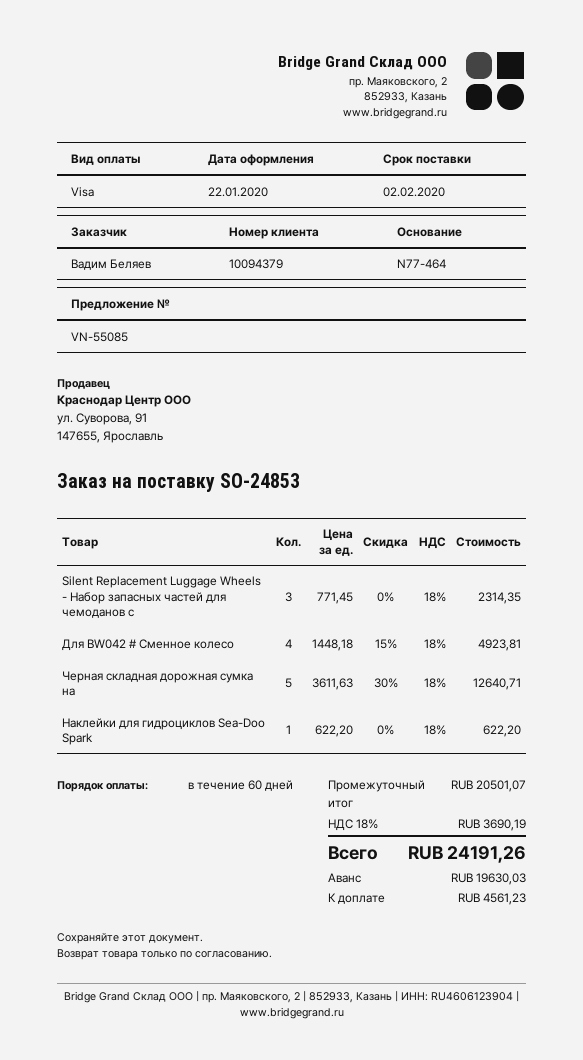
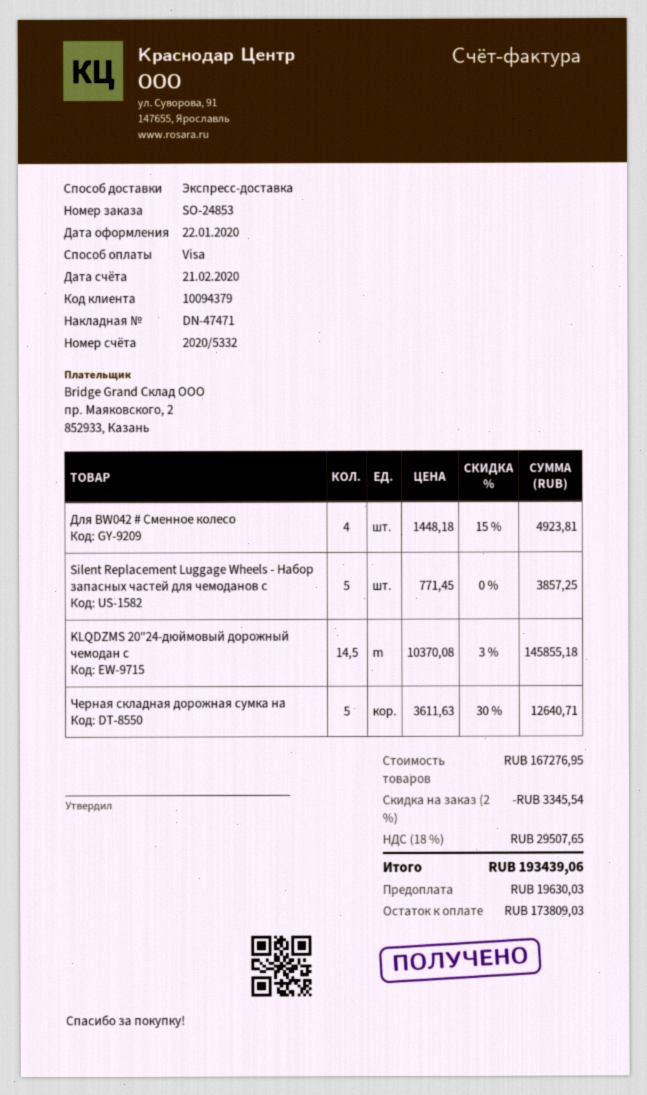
Silent Replacement Luggage Wheels - Набор запасных частей для чемоданов с: 3 x 771.45 = 2314.35 -> 5 x 771.45 = 3857.25
Наклейки для гидроциклов Sea-Doo Spark: 1 x 622.20 = 622.20 -> none
KLQDZMS 20"24-дюймовый дорожный чемодан с: none -> 14.5 x 10370.08 - 3% = 145855.18
subtotal: 20501.07 -> 167276.95
discount: none -> 2% = 3345.54
tax: 18% = 3690.19 -> 18% = 29507.65
total: 24191.26 -> 193439.06
balance: 4561.23 -> 173809.03

